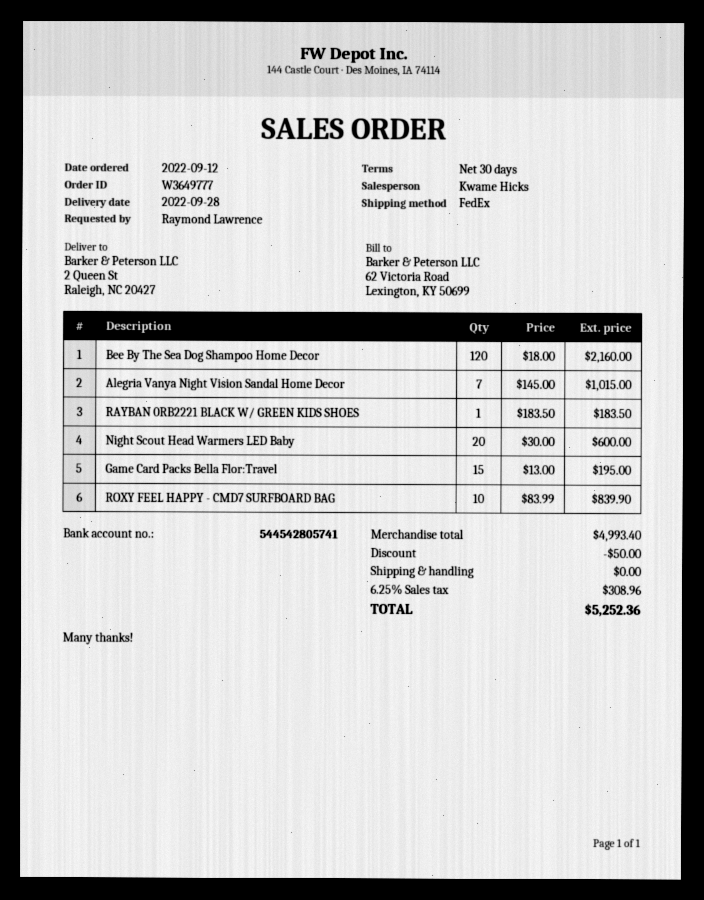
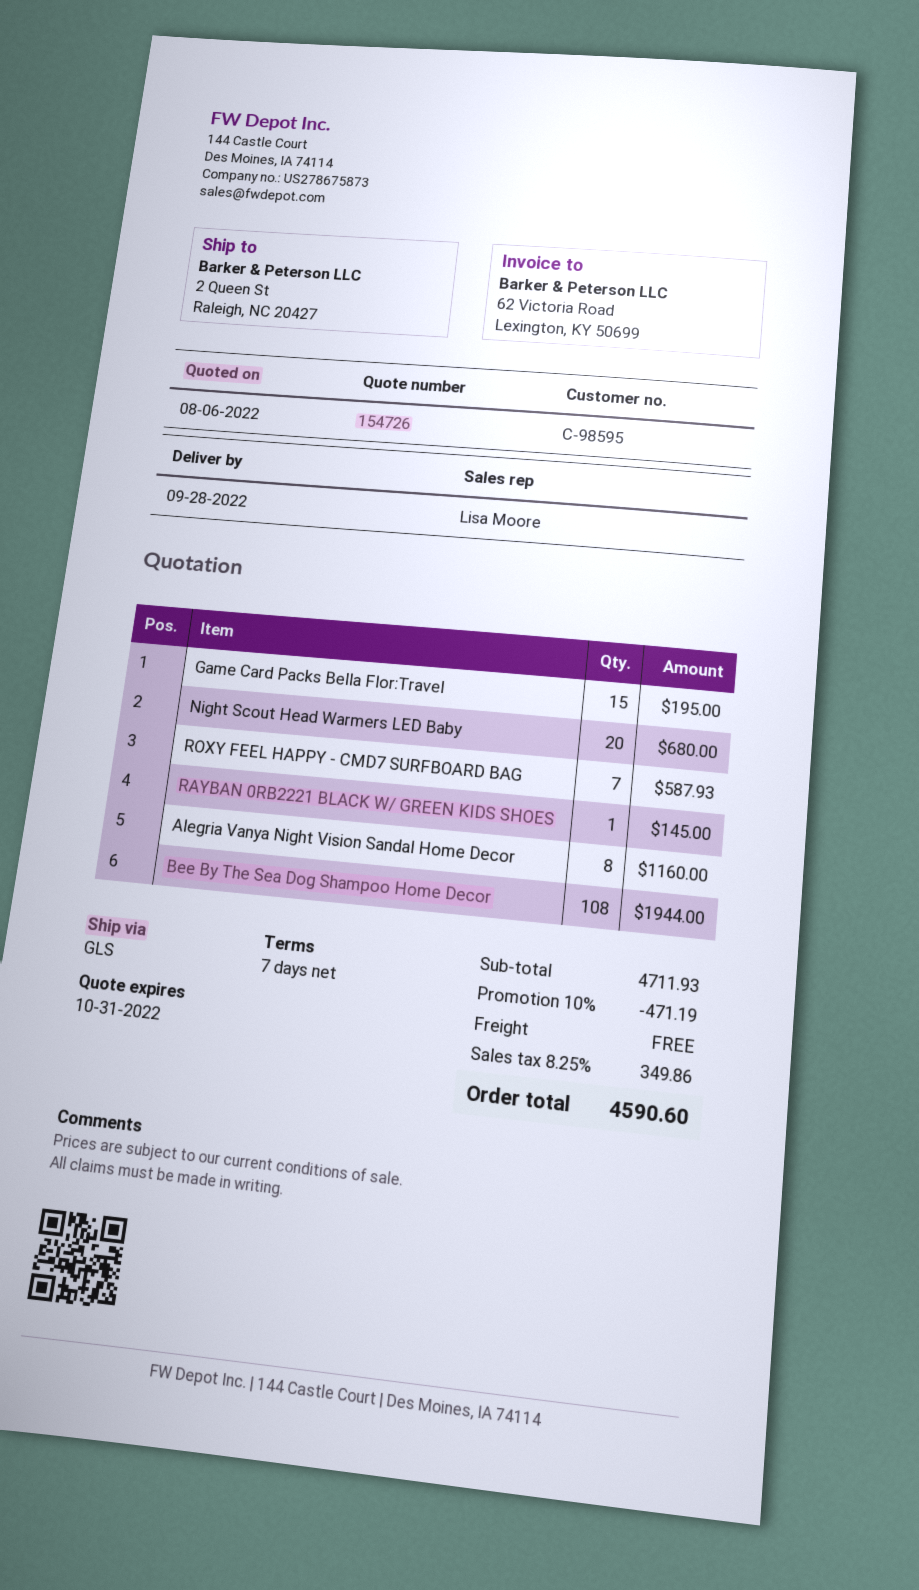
payment terms: 30 days -> 7 days
sales rep: Kwame Hicks -> Lisa Moore
shipping method: FedEx -> GLS
Bee By The Sea Dog Shampoo Home Decor: 120 for 2160.00 -> 108 for 1944.00
Alegria Vanya Night Vision Sandal Home Decor: 7 for 1015.00 -> 8 for 1160.00
RAYBAN 0RB2221 BLACK W/ GREEN KIDS SHOES: 1 for 183.50 -> 1 for 145.00
Night Scout Head Warmers LED Baby: 20 for 600.00 -> 20 for 680.00
ROXY FEEL HAPPY - CMD7 SURFBOARD BAG: 10 for 839.90 -> 7 for 587.93
subtotal: 4993.40 -> 4711.93
discount: 50.00 -> 471.19
tax: 6.25% = 308.96 -> 8.25% = 349.86
total: 5252.36 -> 4590.60

